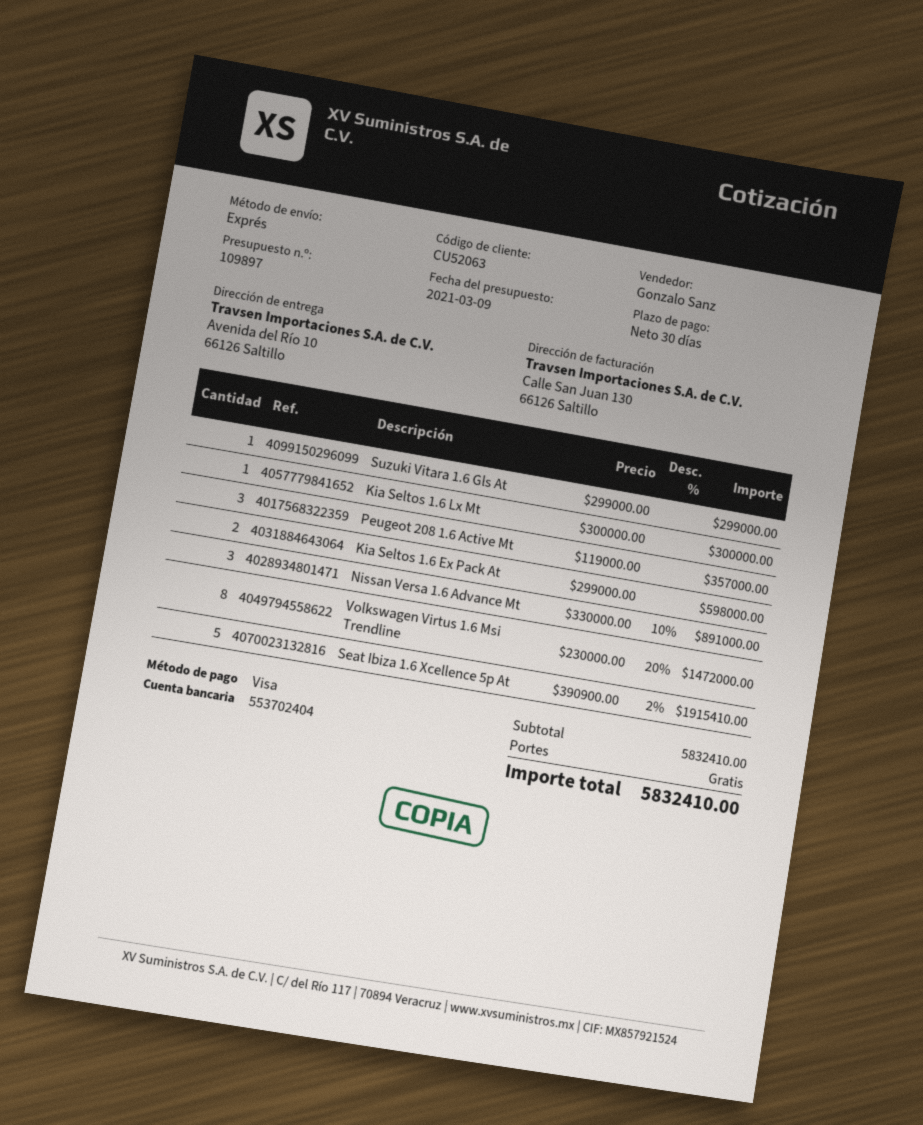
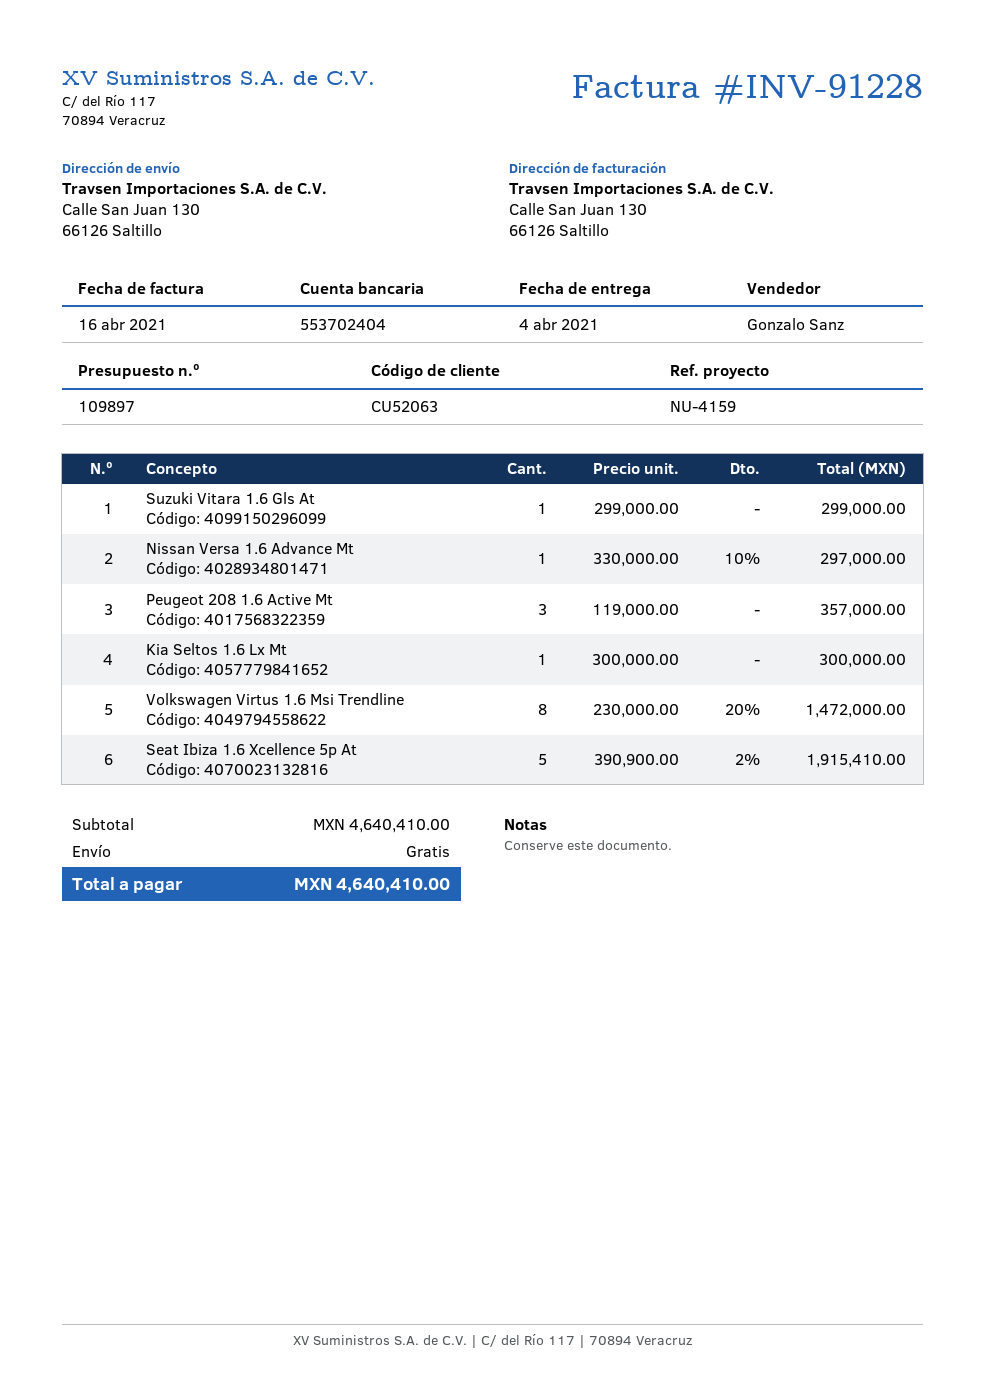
ship to: Avenida del Río 10, 66126 Saltillo -> Calle San Juan 130, 66126 Saltillo
Kia Seltos 1.6 Ex Pack At: 2 x 299000.00 = 598000.00 -> none
Nissan Versa 1.6 Advance Mt: 3 x 330000.00 - 10% = 891000.00 -> 1 x 330000.00 - 10% = 297000.00
subtotal: 5832410.00 -> 4640410.00
total: 5832410.00 -> 4640410.00

